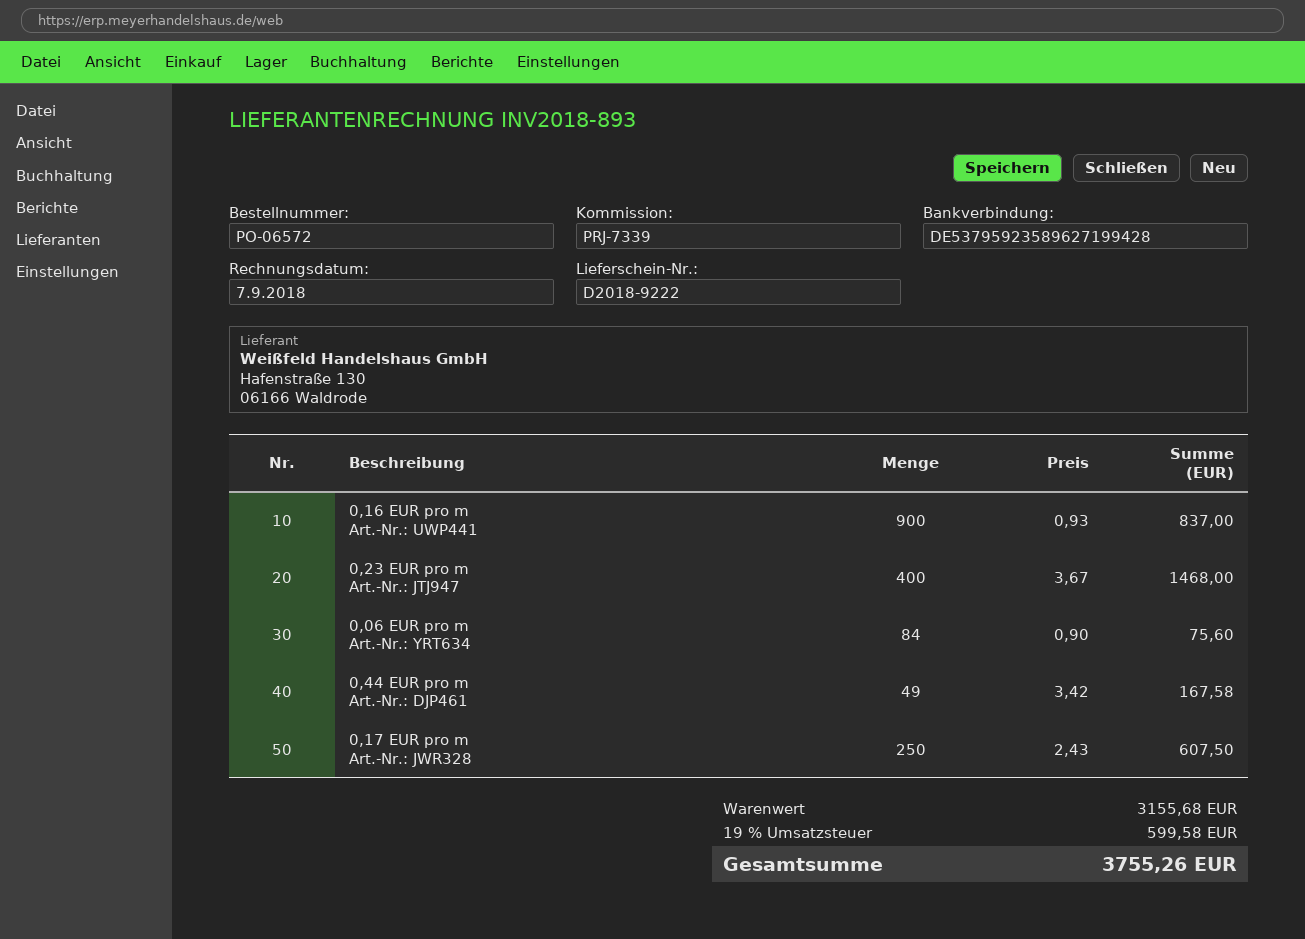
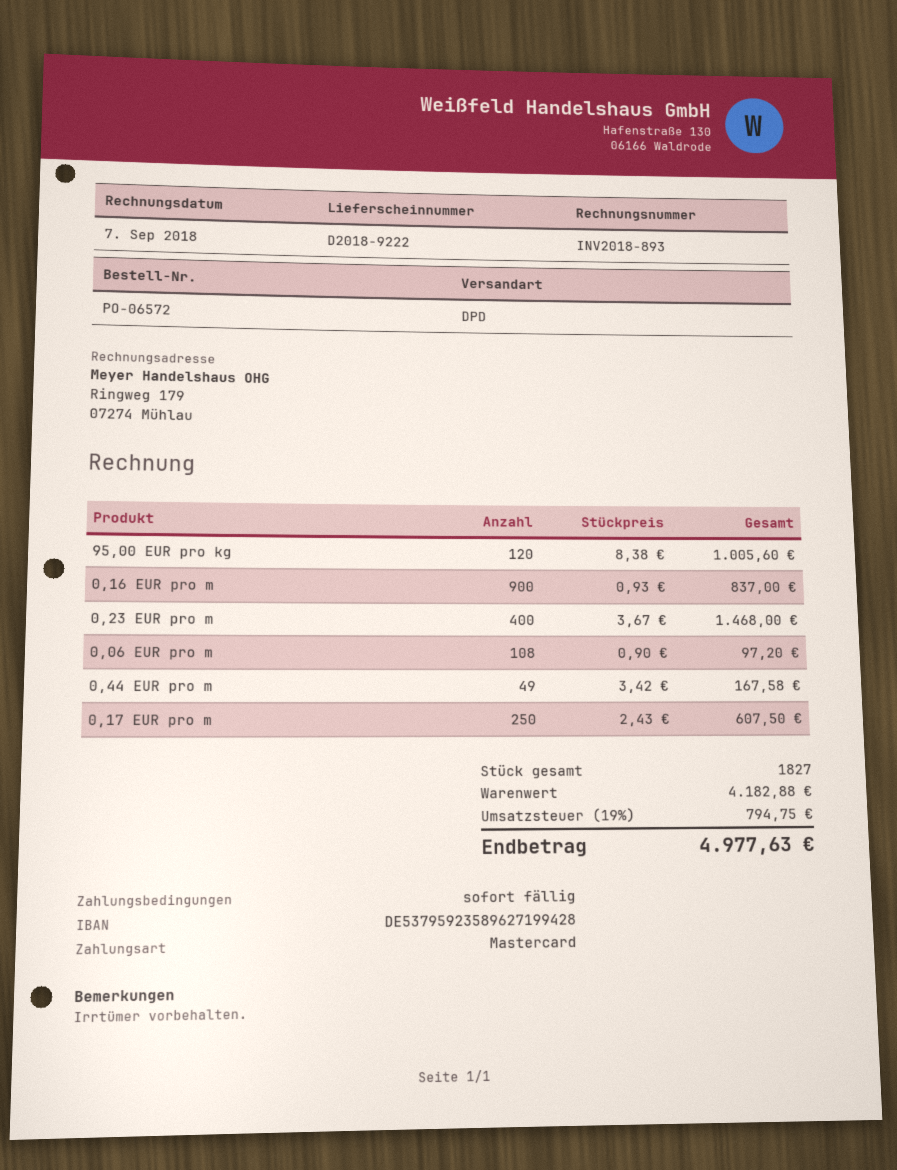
0,06 EUR pro m: 84 x 0.90 = 75.60 -> 108 x 0.90 = 97.20
95,00 EUR pro kg: none -> 120 x 8.38 = 1005.60
subtotal: 3155.68 -> 4182.88
tax: 19% = 599.58 -> 19% = 794.75
total: 3755.26 -> 4977.63

